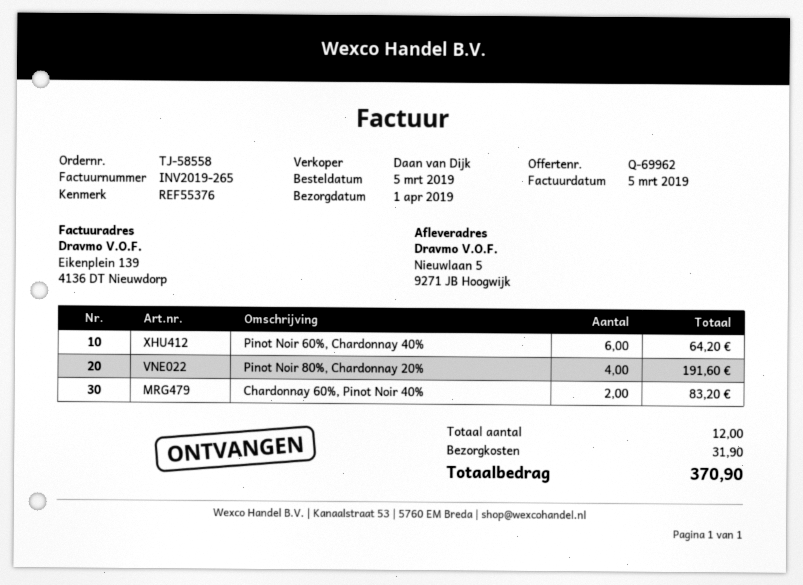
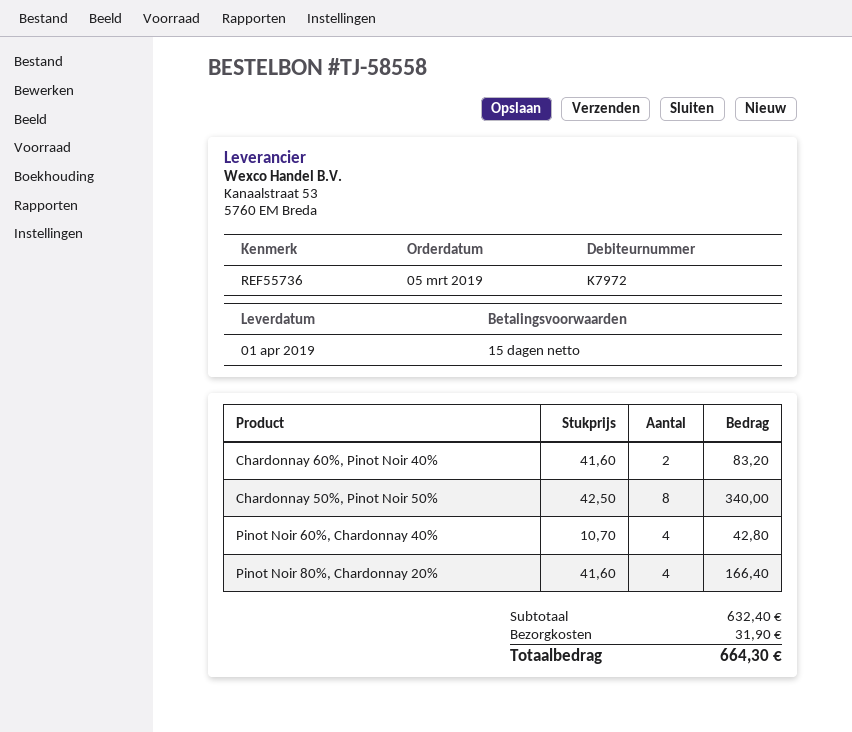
reference: REF55376 -> REF55736
Pinot Noir 60%, Chardonnay 40%: 6 for 64.20 -> 4 for 42.80
Pinot Noir 80%, Chardonnay 20%: 4 for 191.60 -> 4 for 166.40
Chardonnay 50%, Pinot Noir 50%: none -> 8 for 340.00
total: 370.90 -> 664.30

